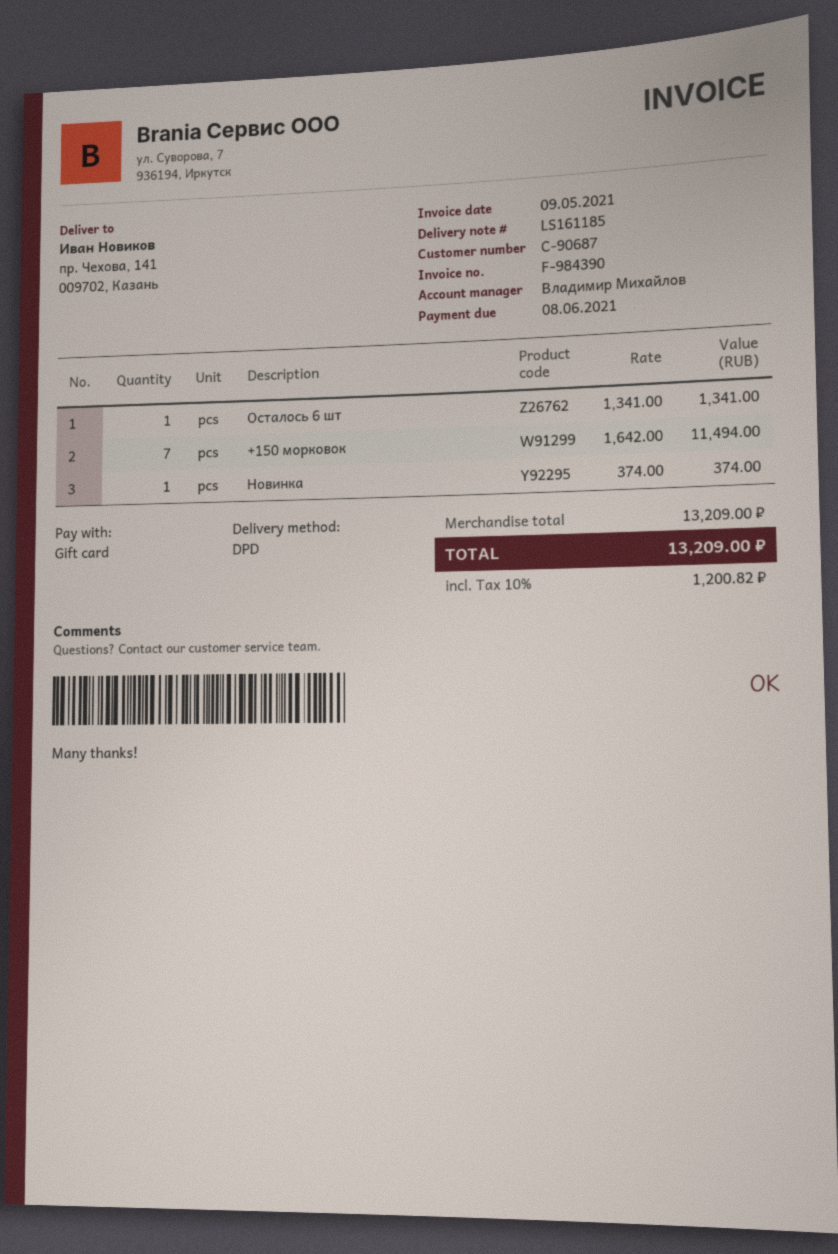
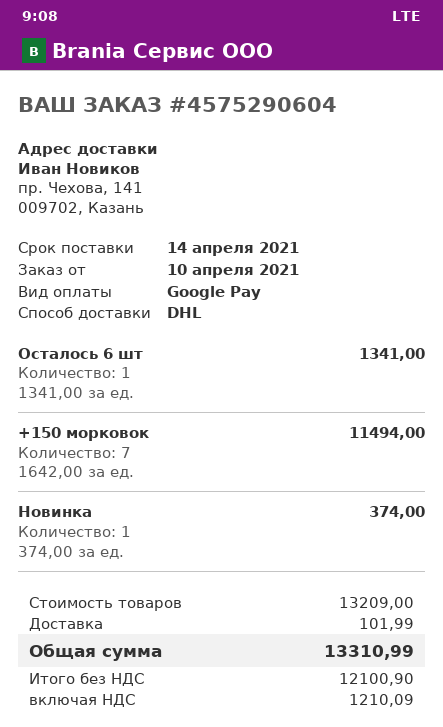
payment method: gift card -> Google Pay
shipping method: DPD -> DHL
shipping: none -> 101.99
tax: 1200.82 -> 1210.09
total: 13209.00 -> 13310.99

